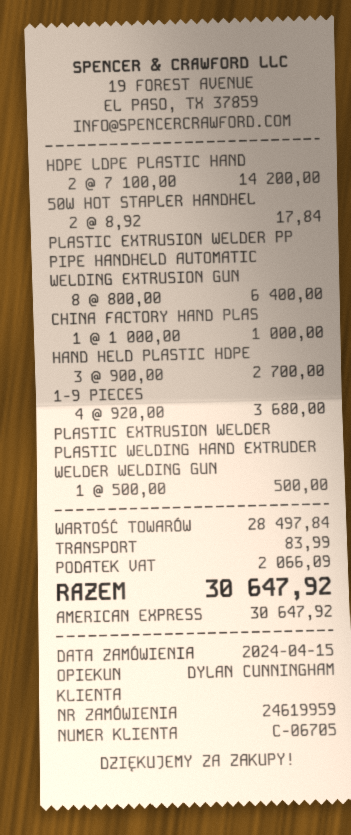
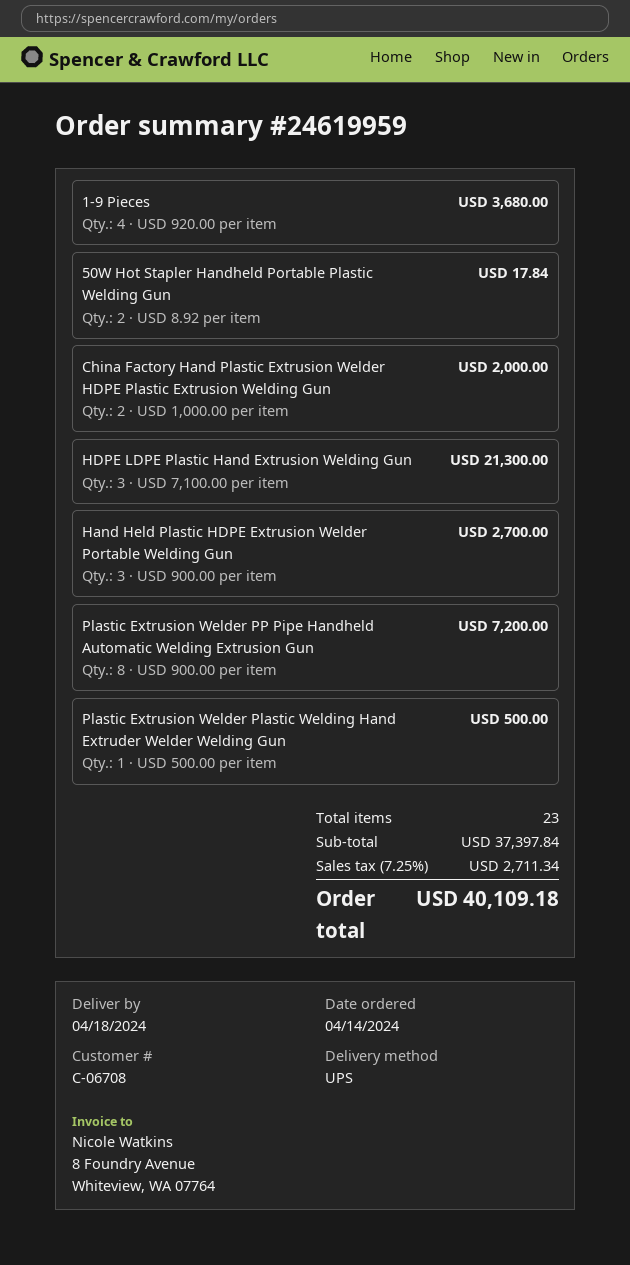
order date: 2024-04-15 -> 2024-04-14
customer number: C-06705 -> C-06708
HDPE LDPE PLASTIC HAND: 2 x 7100.00 = 14200.00 -> 3 x 7100.00 = 21300.00
PLASTIC EXTRUSION WELDER PP PIPE HANDHELD AUTOMATIC WELDING EXTRUSION GUN: 8 x 800.00 = 6400.00 -> 8 x 900.00 = 7200.00
CHINA FACTORY HAND PLAS: 1 x 1000.00 = 1000.00 -> 2 x 1000.00 = 2000.00
subtotal: 28497.84 -> 37397.84
shipping: 83.99 -> none
tax: 2066.09 -> 2711.34
total: 30647.92 -> 40109.18

